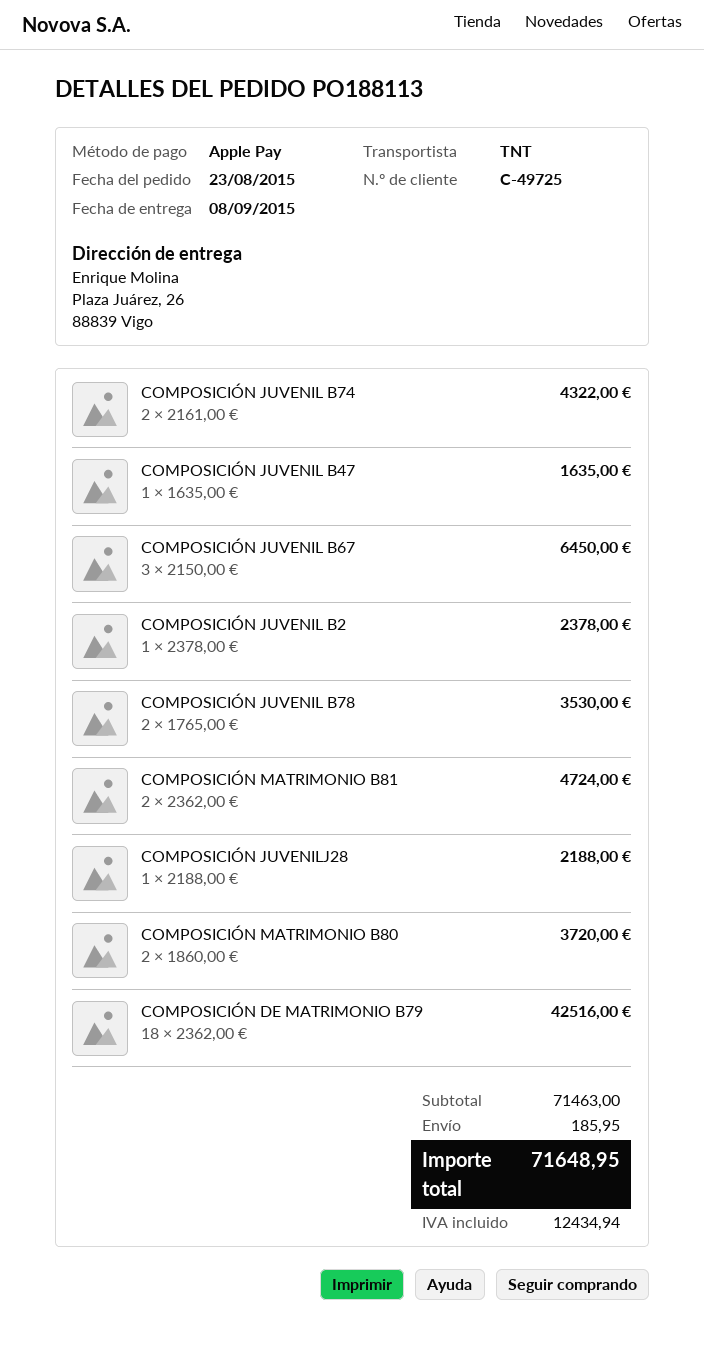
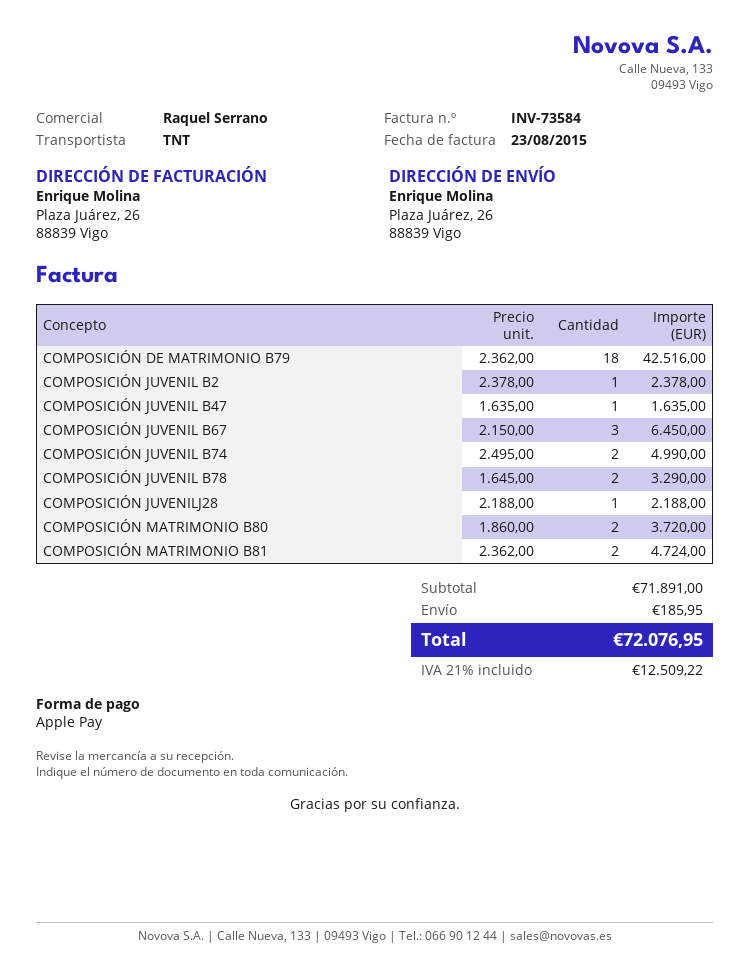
COMPOSICIÓN JUVENIL B74: 2 x 2161.00 = 4322.00 -> 2 x 2495.00 = 4990.00
COMPOSICIÓN JUVENIL B78: 2 x 1765.00 = 3530.00 -> 2 x 1645.00 = 3290.00
subtotal: 71463.00 -> 71891.00
tax: 12434.94 -> 12509.22
total: 71648.95 -> 72076.95

